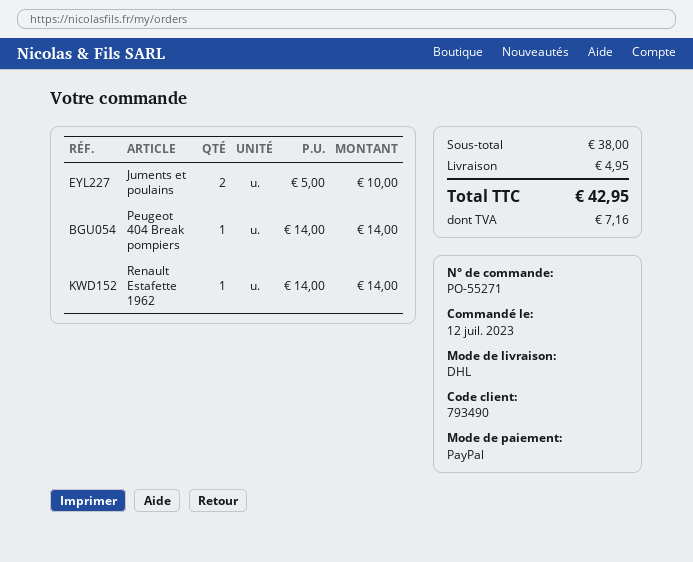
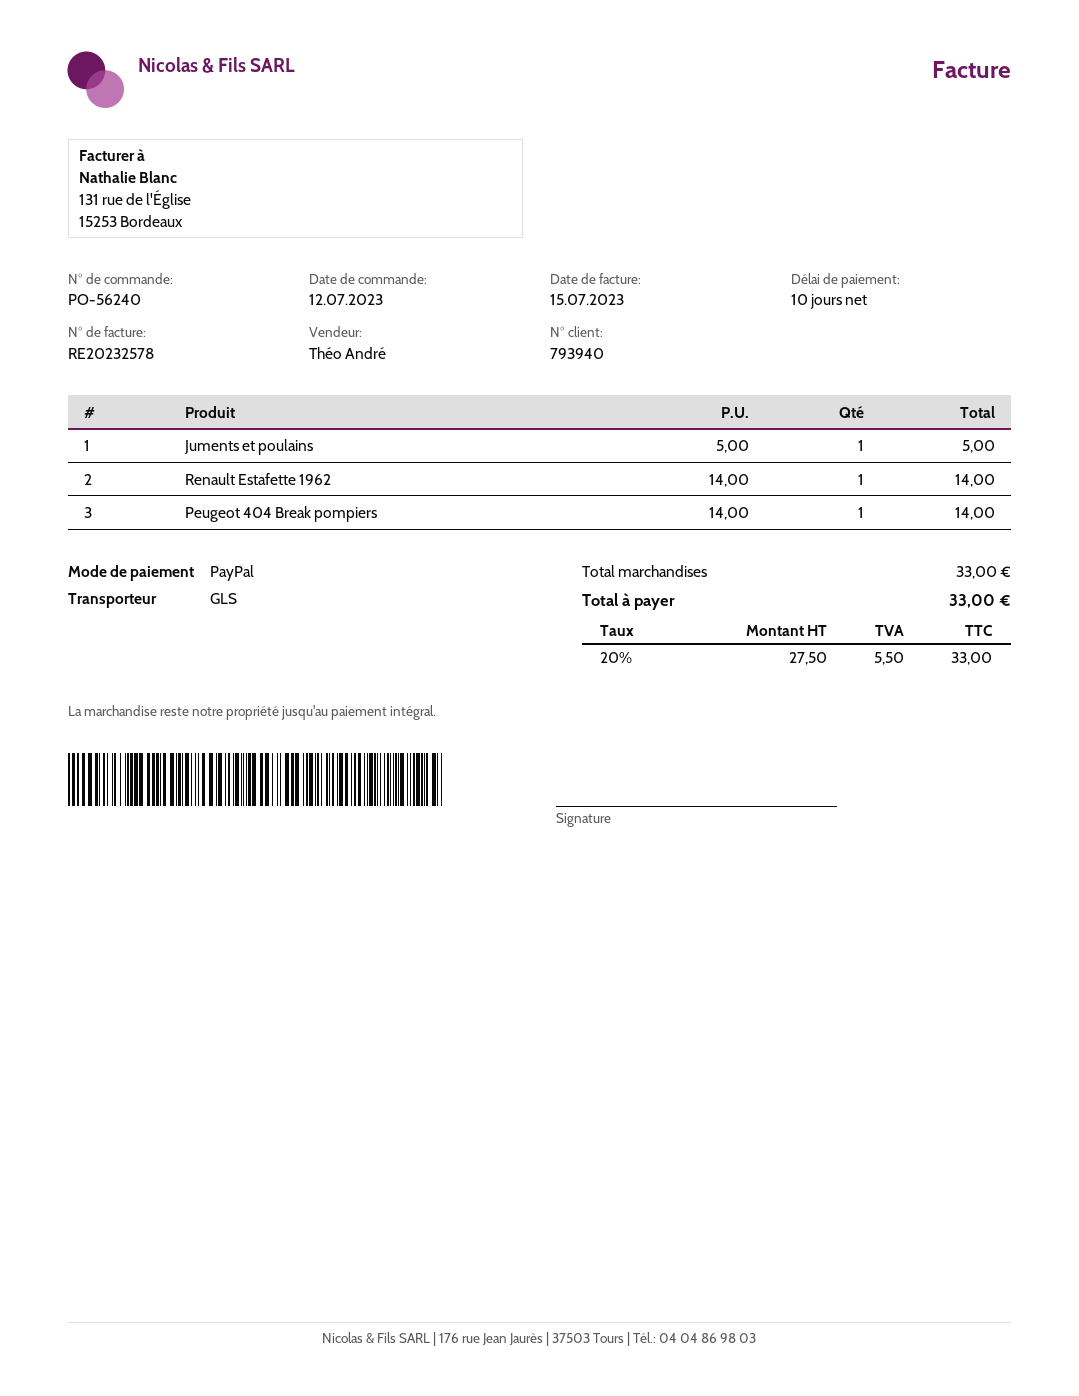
order number: PO-55271 -> PO-56240
customer number: 793490 -> 793940
shipping method: DHL -> GLS
Juments et poulains: 2 x 5.00 = 10.00 -> 1 x 5.00 = 5.00
subtotal: 38.00 -> 33.00
shipping: 4.95 -> none
tax: 7.16 -> 5.50
total: 42.95 -> 33.00

